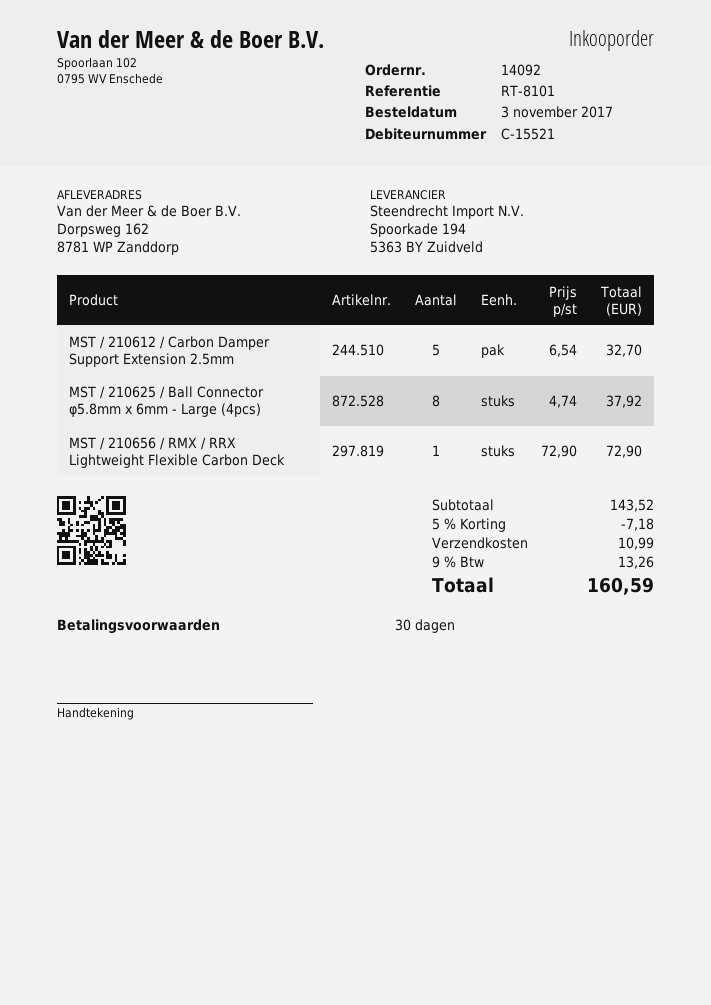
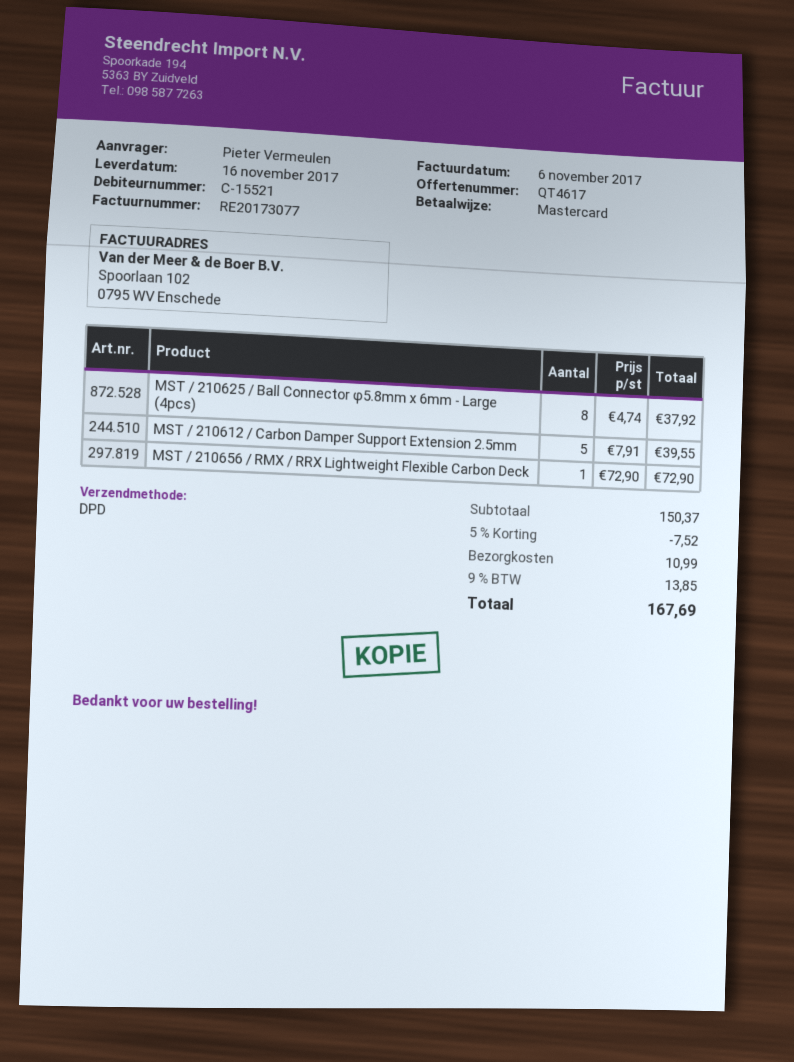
MST / 210612 / Carbon Damper Support Extension 2.5mm: 5 x 6.54 = 32.70 -> 5 x 7.91 = 39.55
subtotal: 143.52 -> 150.37
discount: 5% = 7.18 -> 5% = 7.52
tax: 9% = 13.26 -> 9% = 13.85
total: 160.59 -> 167.69

